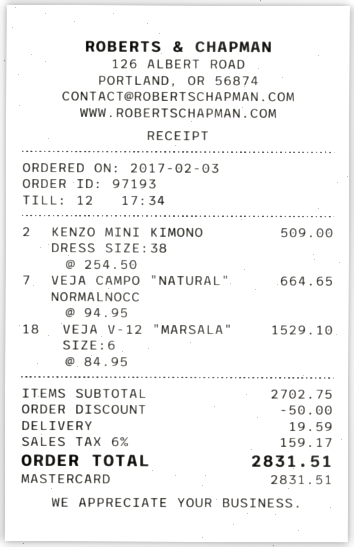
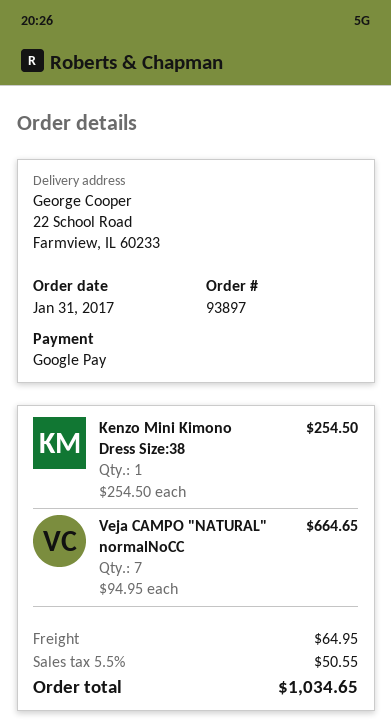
order number: 97193 -> 93897
order date: 2017-02-03 -> 2017-01-31
payment method: Mastercard -> Google Pay
KENZO MINI KIMONO DRESS SIZE:38: 2 x 254.50 = 509.00 -> 1 x 254.50 = 254.50
VEJA V-12 "MARSALA" SIZE:6: 18 x 84.95 = 1529.10 -> none
discount: 50.00 -> none
shipping: 19.59 -> 64.95
tax: 6% = 159.17 -> 5.5% = 50.55
total: 2831.51 -> 1034.65

